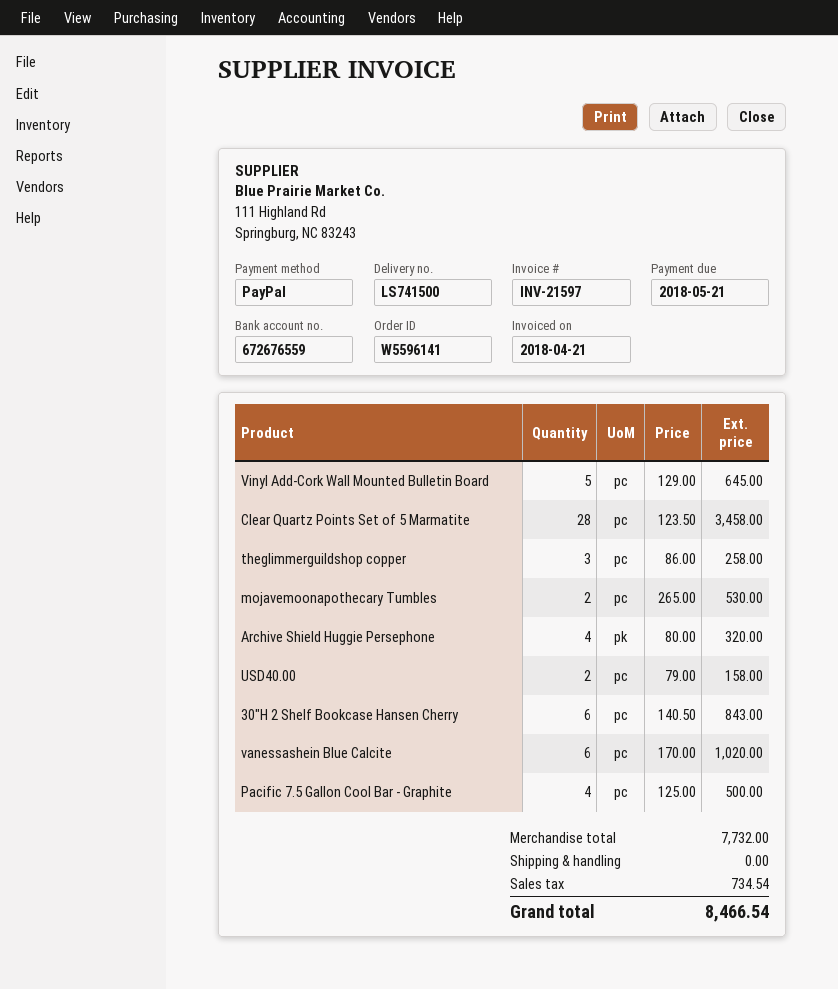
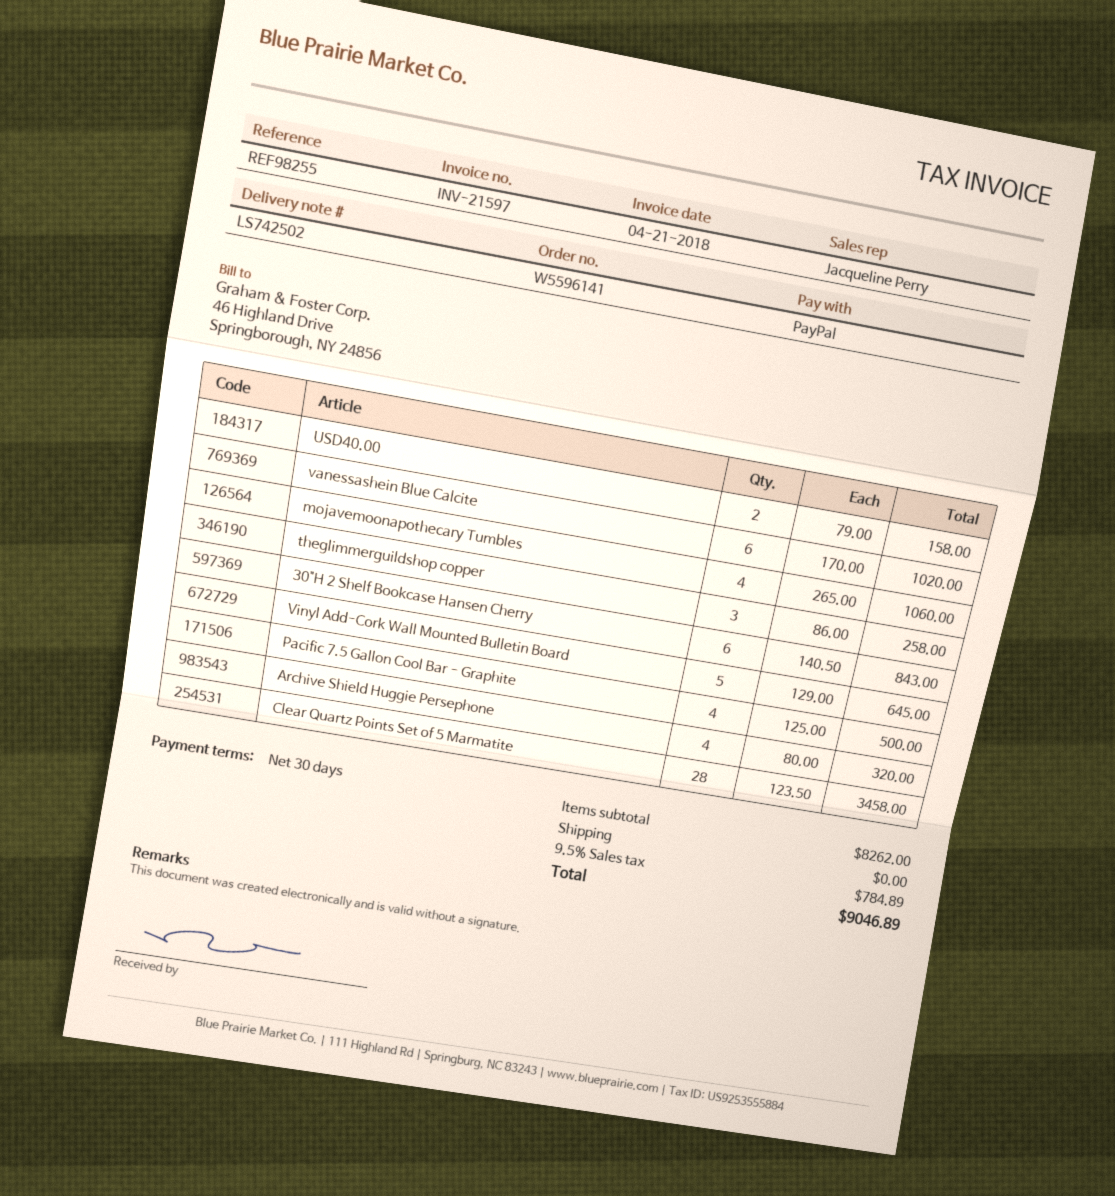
delivery note number: LS741500 -> LS742502
mojavemoonapothecary Tumbles: 2 x 265.00 = 530.00 -> 4 x 265.00 = 1060.00
subtotal: 7732.00 -> 8262.00
tax: 734.54 -> 784.89
total: 8466.54 -> 9046.89

